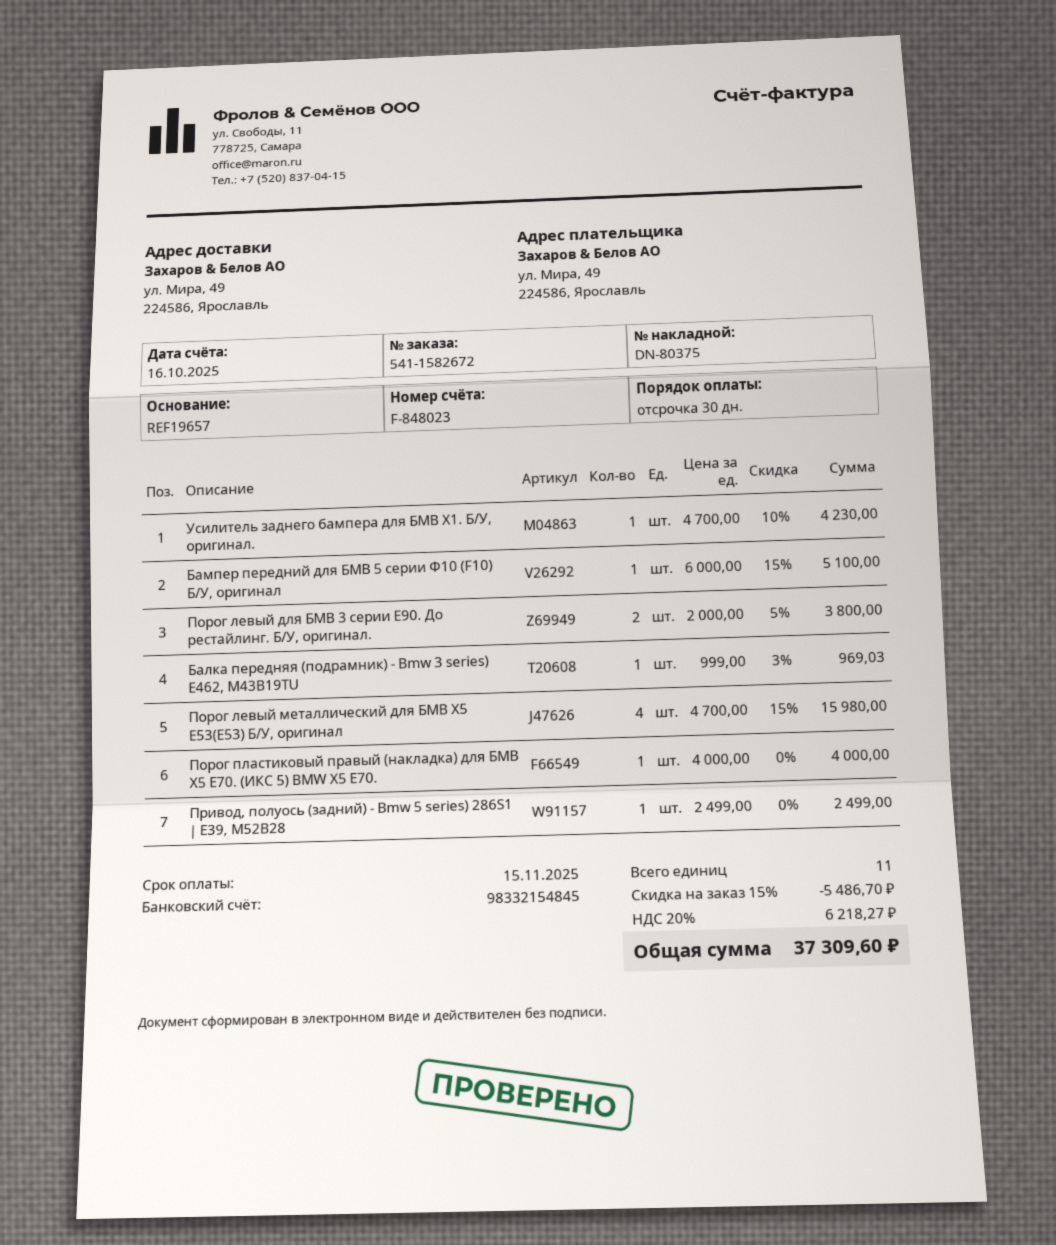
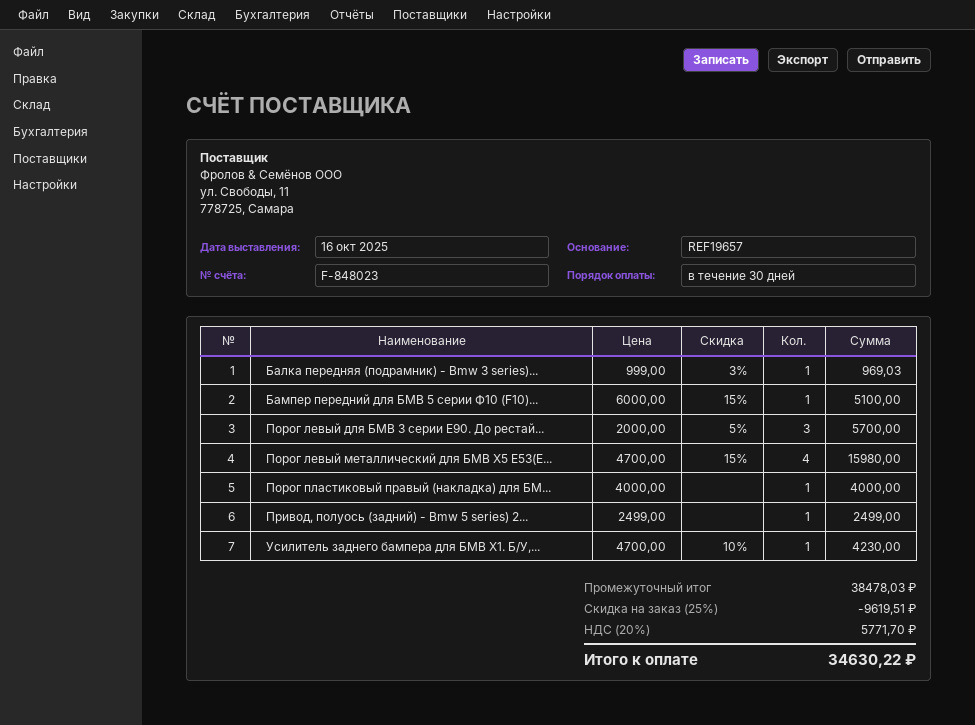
Порог левый для БМВ 3 серии Е90. До рестайлинг. Б/У, оригинал.: 2 x 2000.00 - 5% = 3800.00 -> 3 x 2000.00 - 5% = 5700.00
discount: 15% = 5486.70 -> 25% = 9619.51
tax: 20% = 6218.27 -> 20% = 5771.70
total: 37309.60 -> 34630.22

